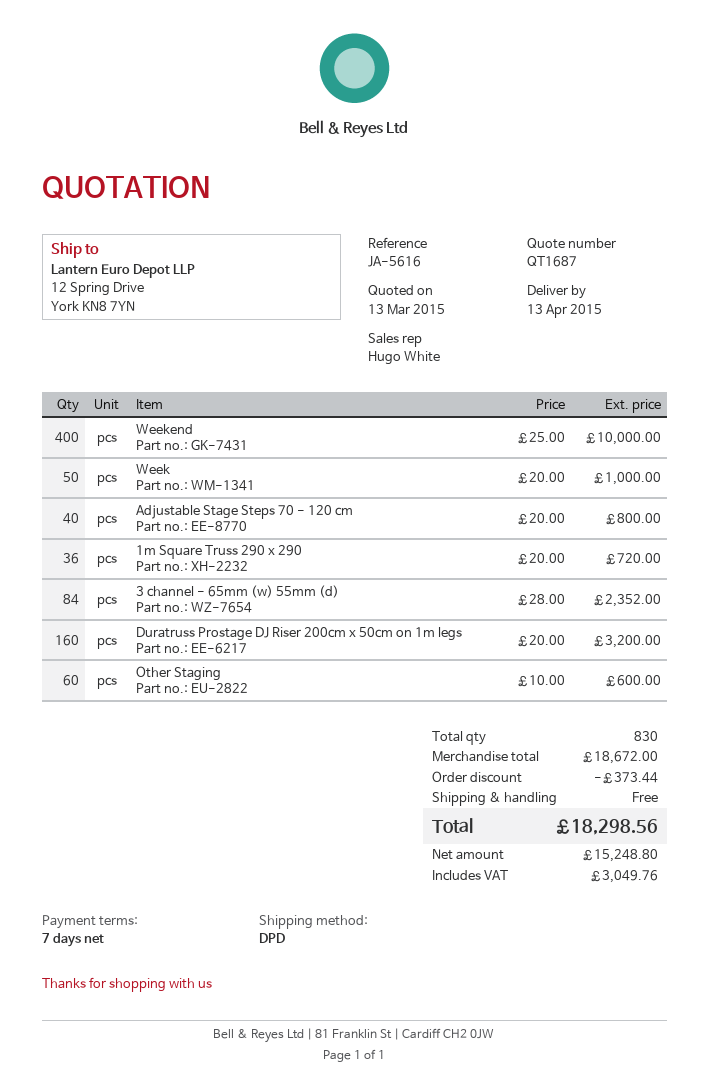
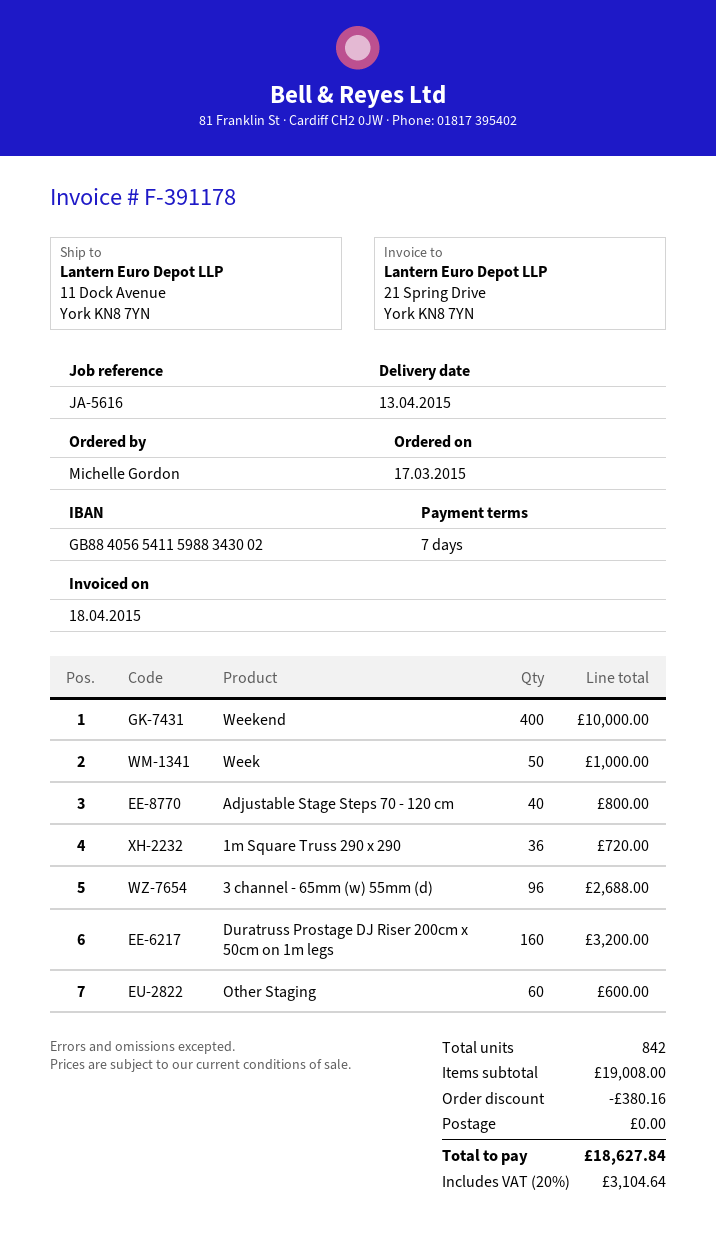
ship to: 12 Spring Drive, York KN8 7YN -> 11 Dock Avenue, York KN8 7YN
3 channel - 65mm (w) 55mm (d): 84 for 2352.00 -> 96 for 2688.00
total quantity: 830 -> 842
subtotal: 18672.00 -> 19008.00
discount: 373.44 -> 380.16
tax: 3049.76 -> 3104.64
total: 18298.56 -> 18627.84

